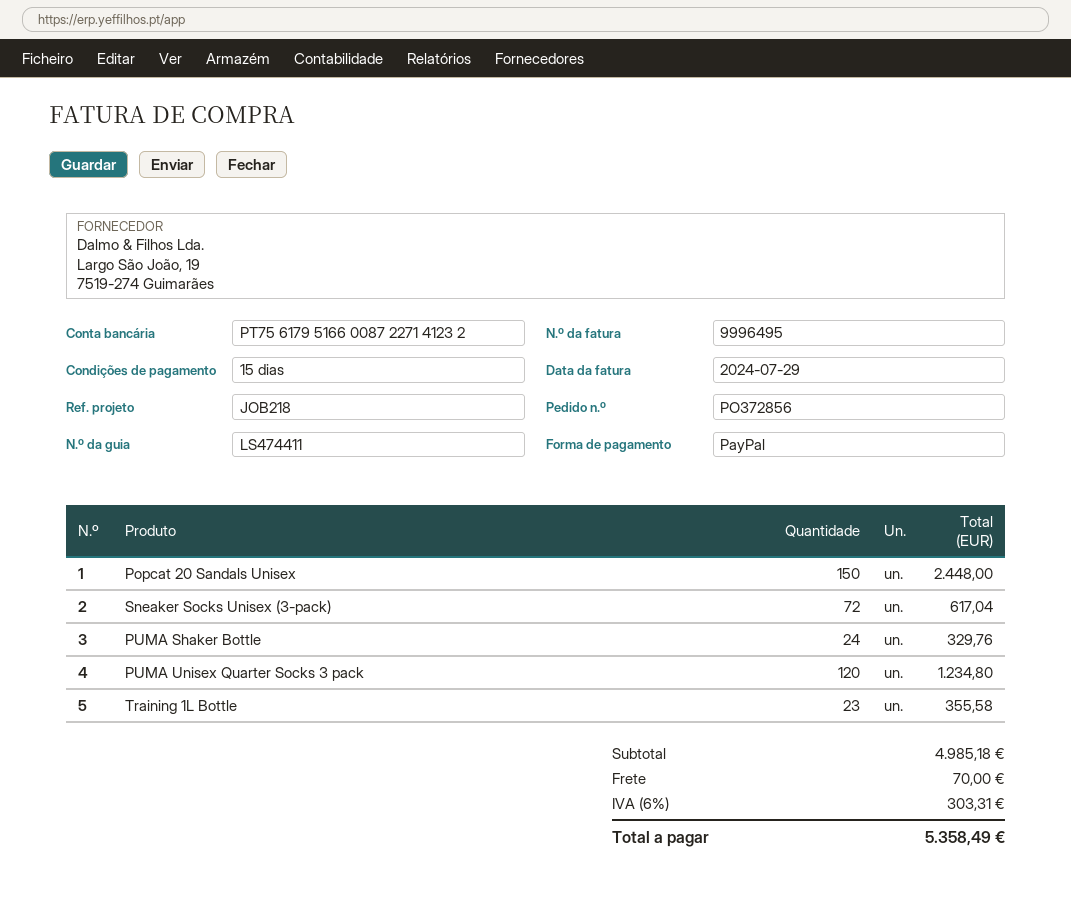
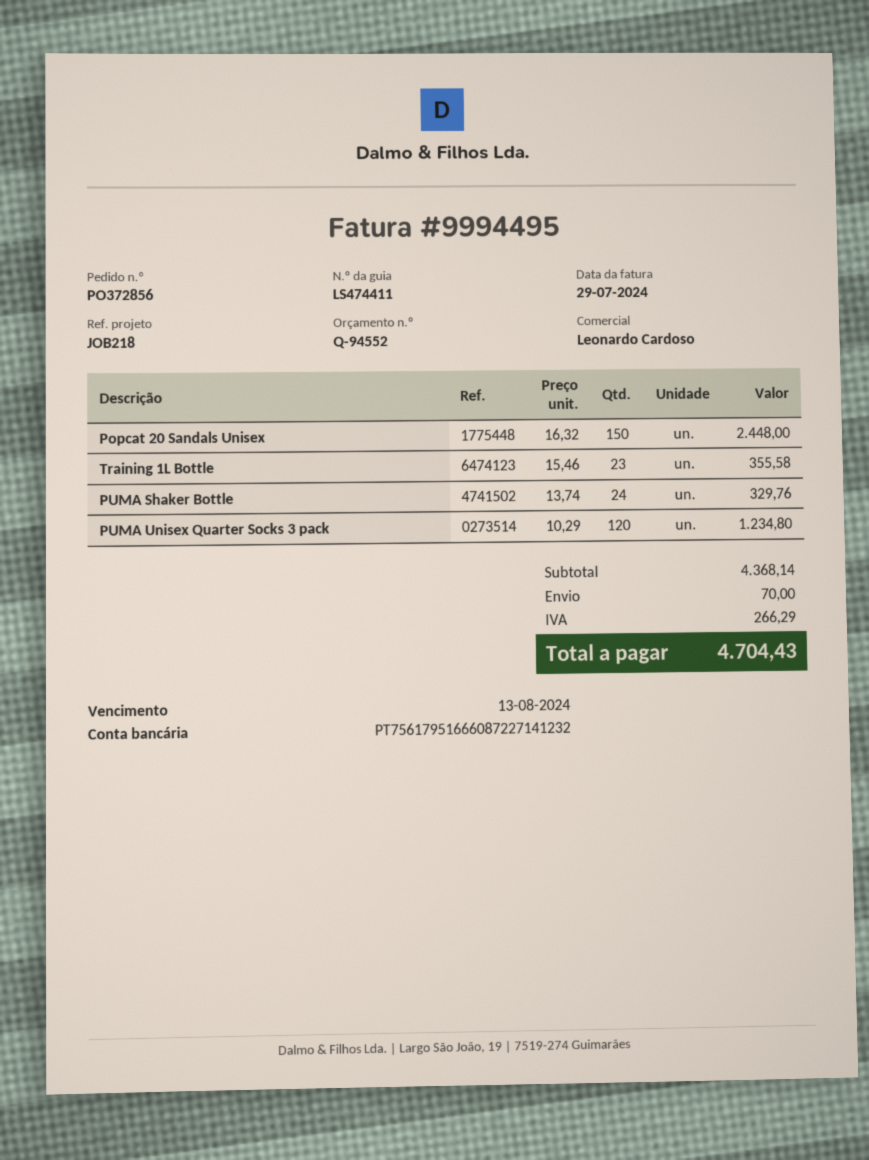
invoice number: 9996495 -> 9994495
bank account: PT75617951660087227141232 -> PT75617951666087227141232
Sneaker Socks Unisex (3-pack): 72 for 617.04 -> none
subtotal: 4985.18 -> 4368.14
tax: 303.31 -> 266.29
total: 5358.49 -> 4704.43

